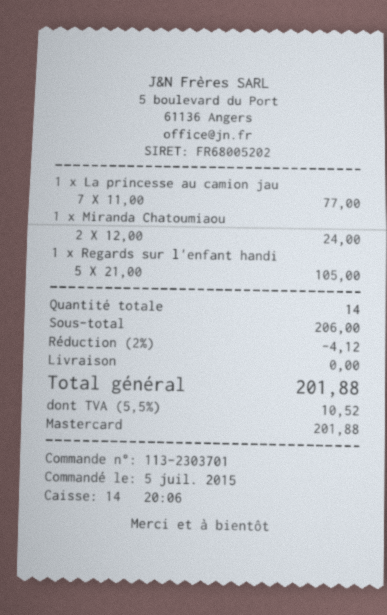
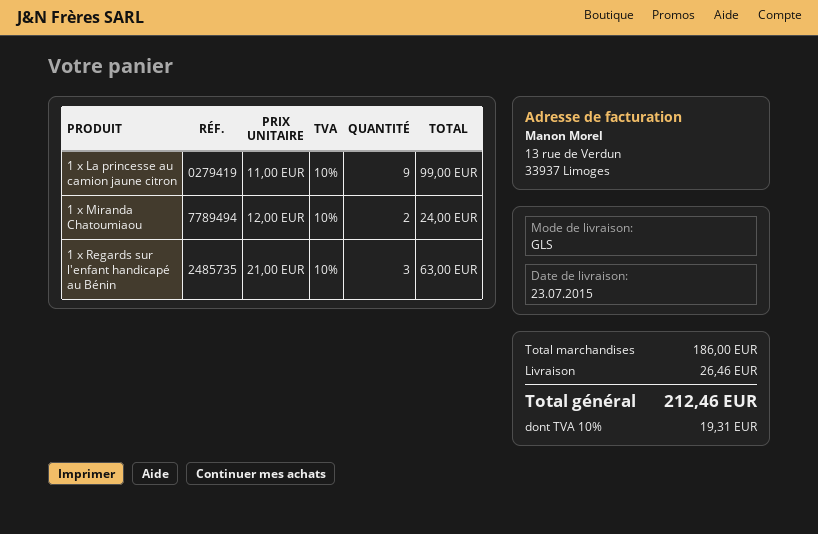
1 x La princesse au camion jau: 7 x 11.00 = 77.00 -> 9 x 11.00 = 99.00
1 x Regards sur l'enfant handi: 5 x 21.00 = 105.00 -> 3 x 21.00 = 63.00
subtotal: 206.00 -> 186.00
discount: 2% = 4.12 -> none
shipping: 0.00 -> 26.46
tax: 5.5% = 10.52 -> 10% = 19.31
total: 201.88 -> 212.46

